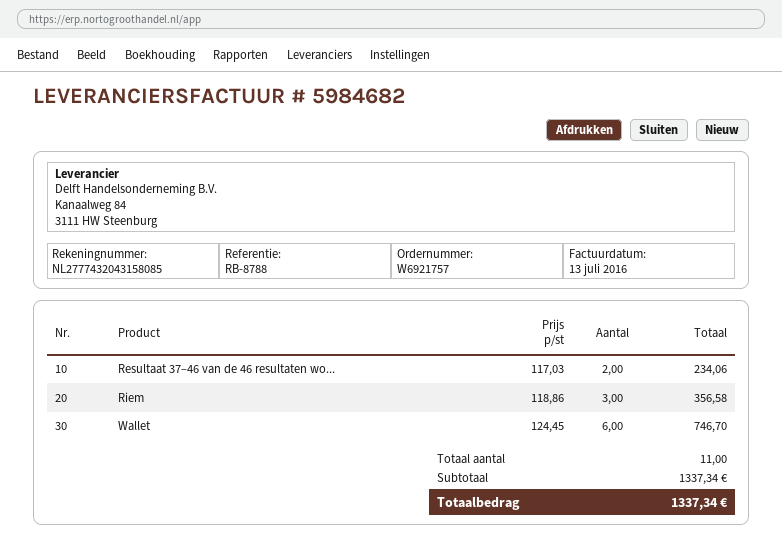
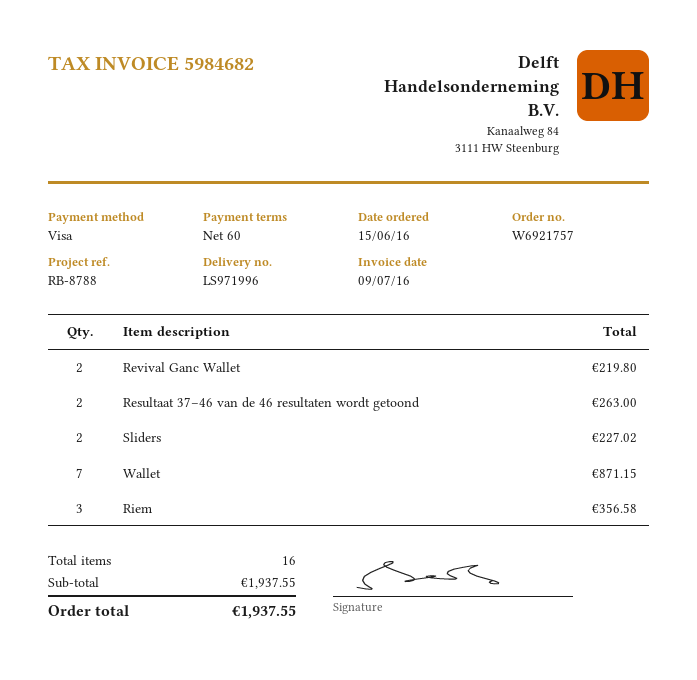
invoice date: 2016-07-13 -> 2016-07-09
Resultaat 37–46 van de 46 resultaten wo...: 2 for 234.06 -> 2 for 263.00
Wallet: 6 for 746.70 -> 7 for 871.15
Revival Ganc Wallet: none -> 2 for 219.80
Sliders: none -> 2 for 227.02
total quantity: 11 -> 16
subtotal: 1337.34 -> 1937.55
total: 1337.34 -> 1937.55

